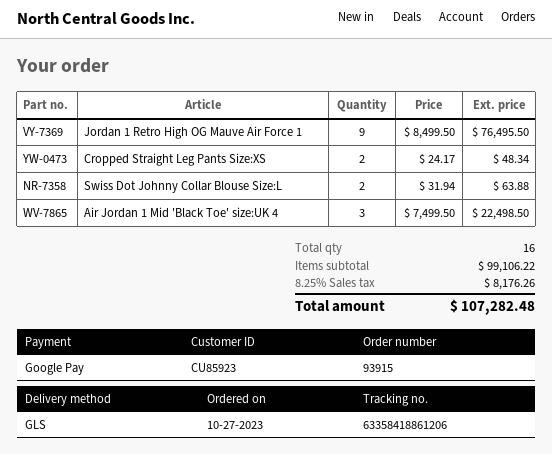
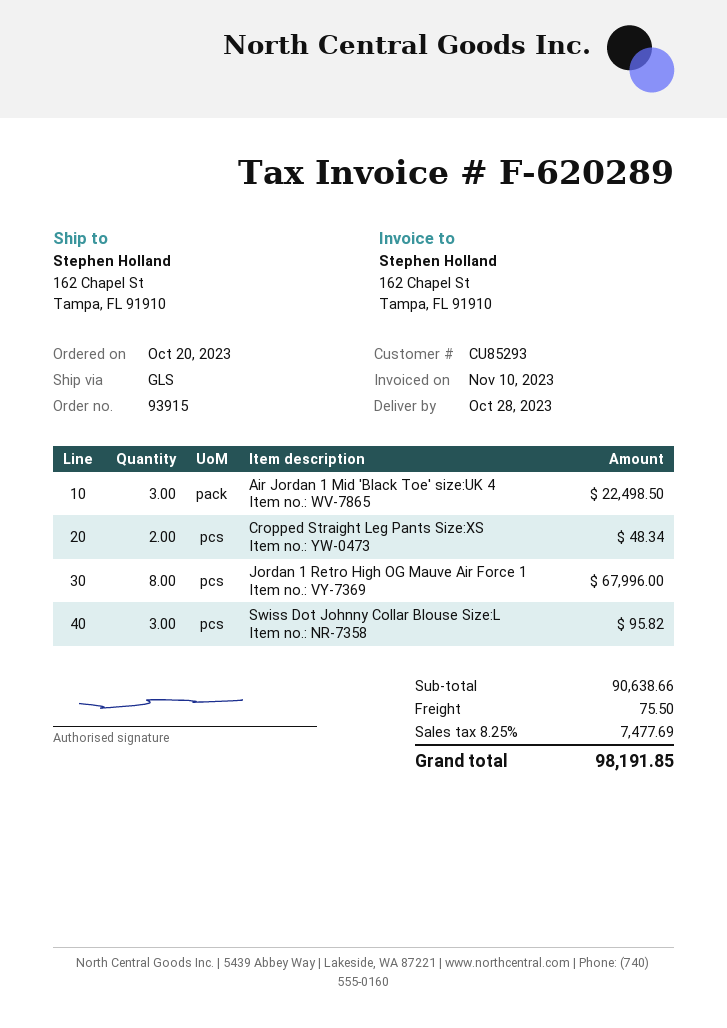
order date: 2023-10-27 -> 2023-10-20
customer number: CU85923 -> CU85293
Jordan 1 Retro High OG Mauve Air Force 1: 9 for 76495.50 -> 8 for 67996.00
Swiss Dot Johnny Collar Blouse Size:L: 2 for 63.88 -> 3 for 95.82
subtotal: 99106.22 -> 90638.66
shipping: none -> 75.50
tax: 8.25% = 8176.26 -> 8.25% = 7477.69
total: 107282.48 -> 98191.85

